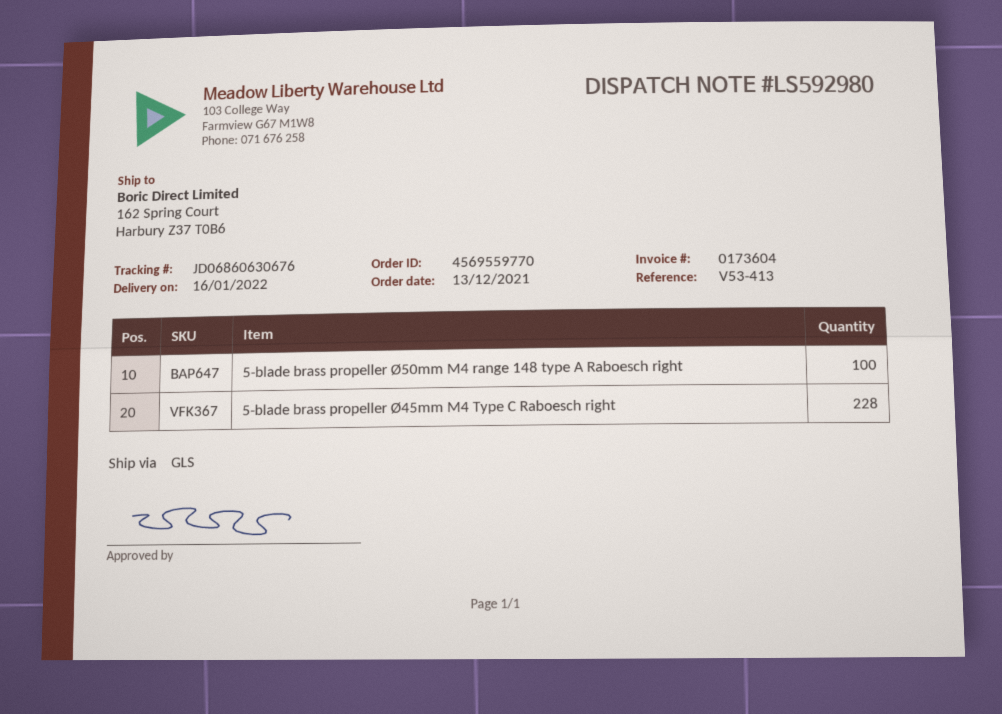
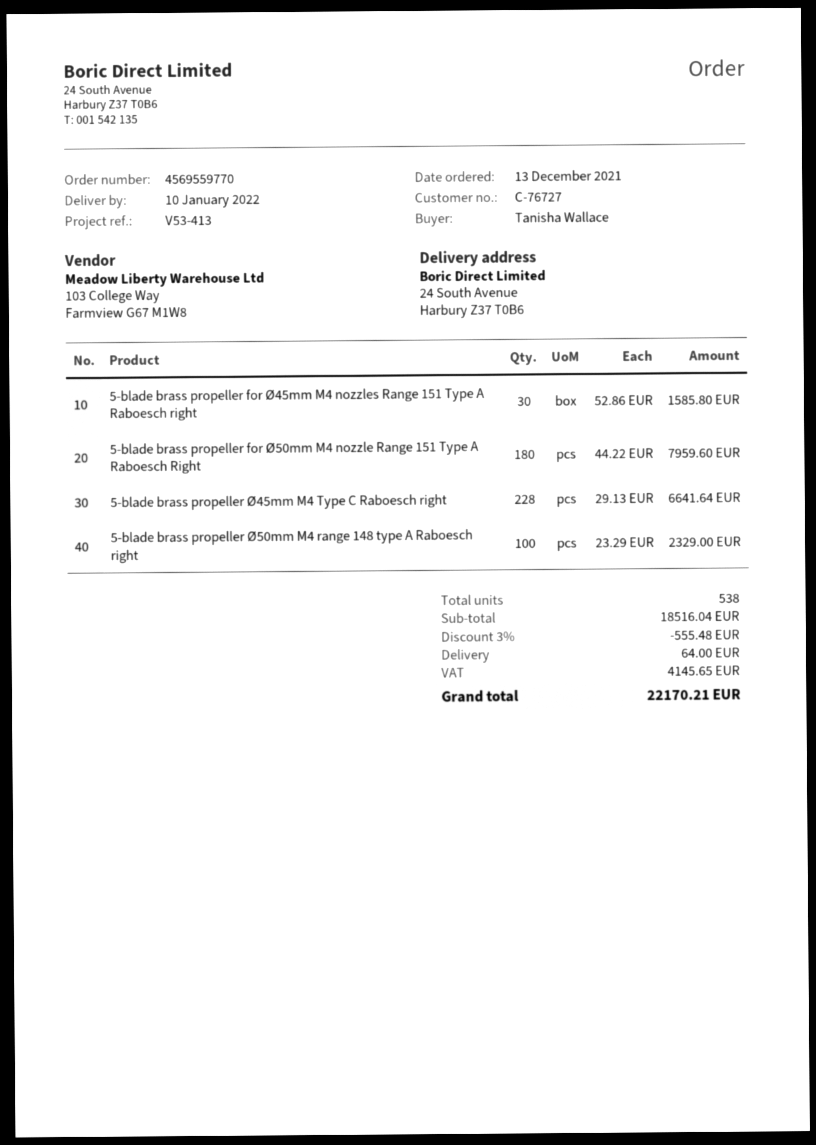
delivery date: 2022-01-16 -> 2022-01-10
ship to: 162 Spring Court, Harbury Z37 T0B6 -> 24 South Avenue, Harbury Z37 T0B6
5-blade brass propeller for Ø45mm M4 nozzles Range 151 Type A Raboesch right: none -> 30
5-blade brass propeller for Ø50mm M4 nozzle Range 151 Type A Raboesch Right: none -> 180

